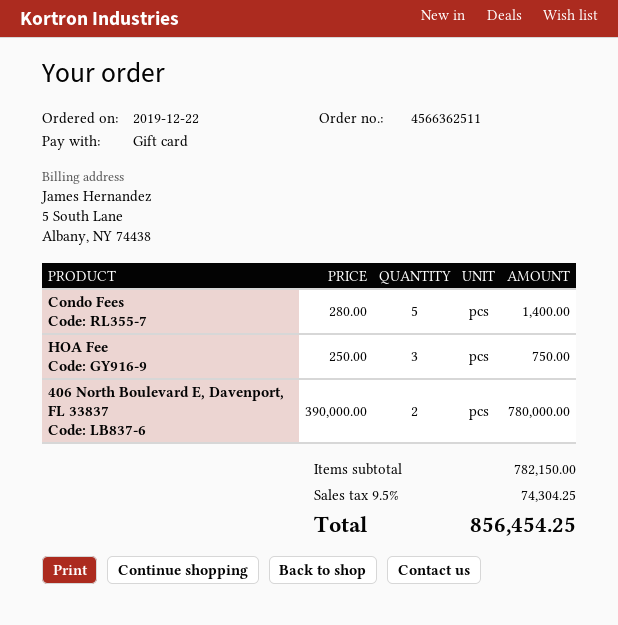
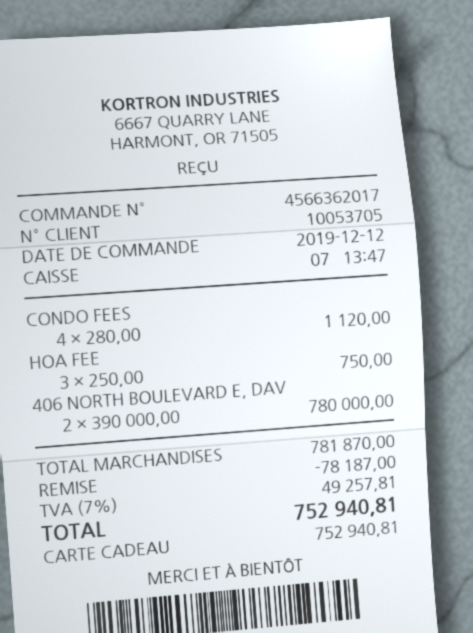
order number: 4566362511 -> 4566362017
order date: 2019-12-22 -> 2019-12-12
Condo Fees: 5 x 280.00 = 1400.00 -> 4 x 280.00 = 1120.00
subtotal: 782150.00 -> 781870.00
discount: none -> 78187.00
tax: 9.5% = 74304.25 -> 7% = 49257.81
total: 856454.25 -> 752940.81

